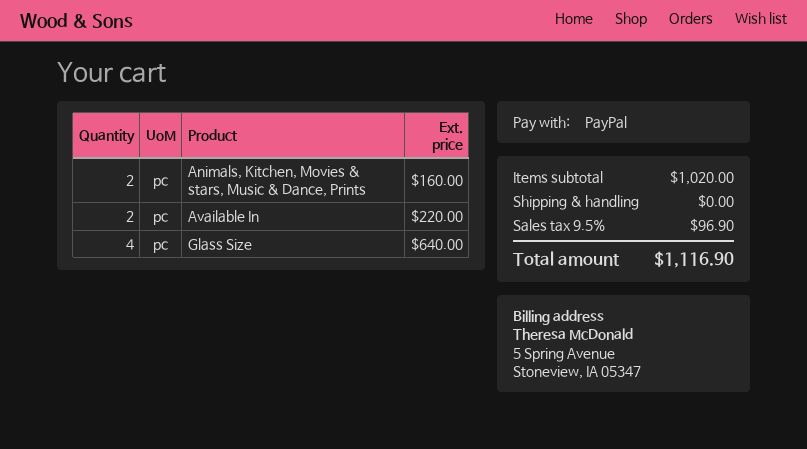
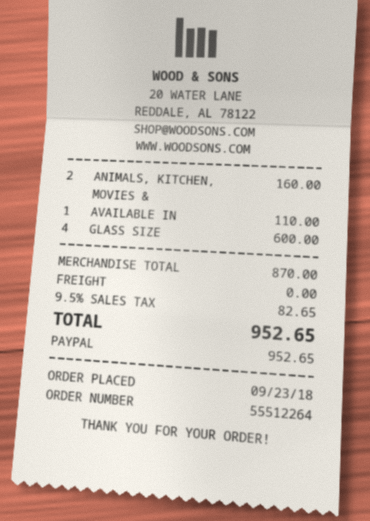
Available In: 2 for 220.00 -> 1 for 110.00
Glass Size: 4 for 640.00 -> 4 for 600.00
subtotal: 1020.00 -> 870.00
tax: 9.5% = 96.90 -> 9.5% = 82.65
total: 1116.90 -> 952.65

